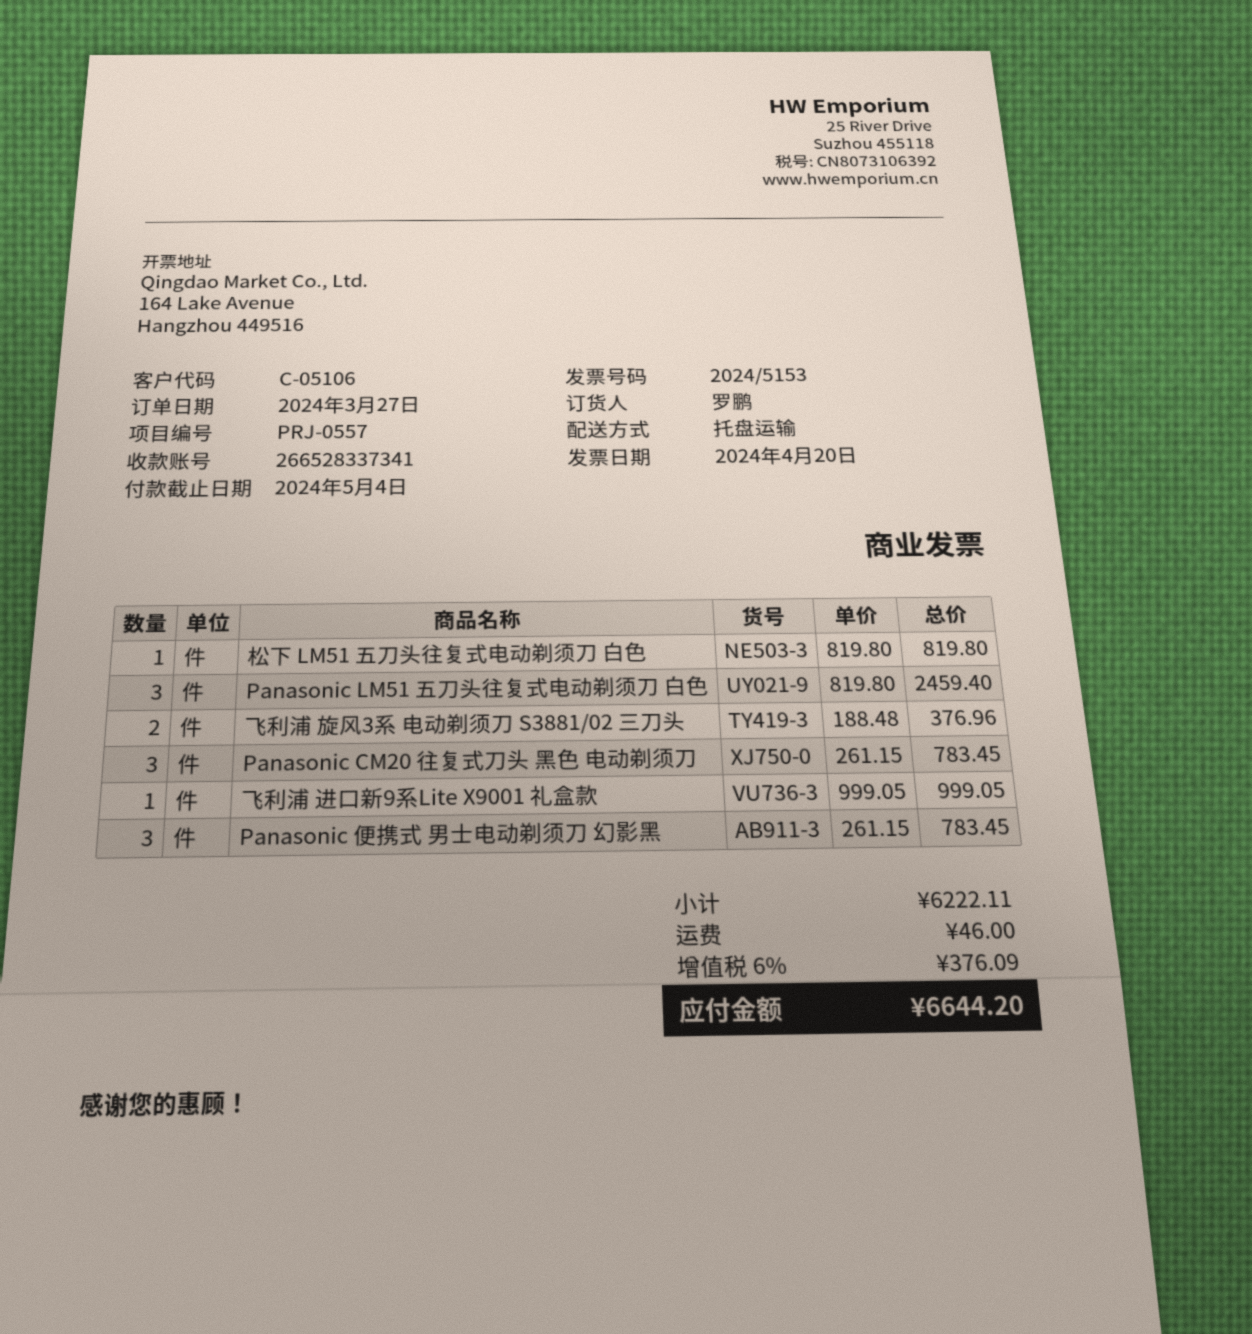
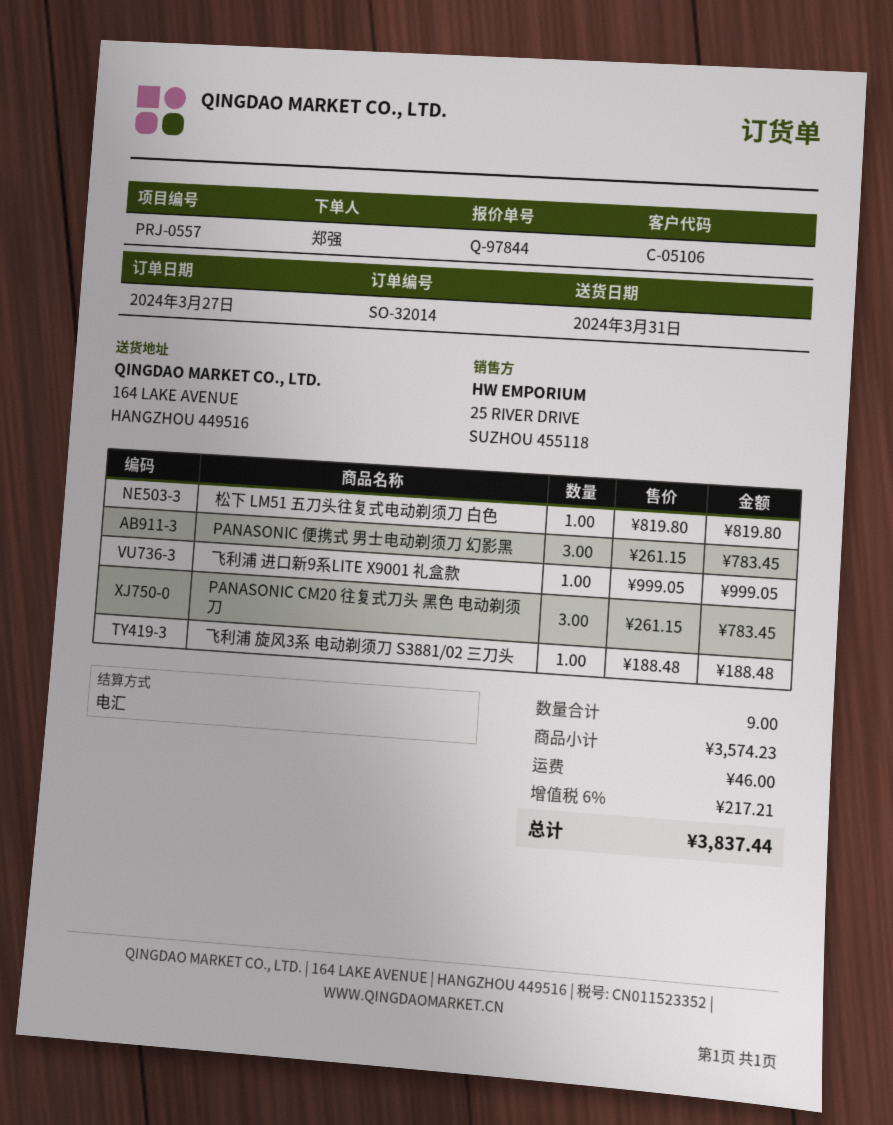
ordered by: 罗鹏 -> 郑强
Panasonic LM51 五刀头往复式电动剃须刀 白色: 3 x 819.80 = 2459.40 -> none
飞利浦 旋风3系 电动剃须刀 S3881/02 三刀头: 2 x 188.48 = 376.96 -> 1 x 188.48 = 188.48
subtotal: 6222.11 -> 3574.23
tax: 6% = 376.09 -> 6% = 217.21
total: 6644.20 -> 3837.44

